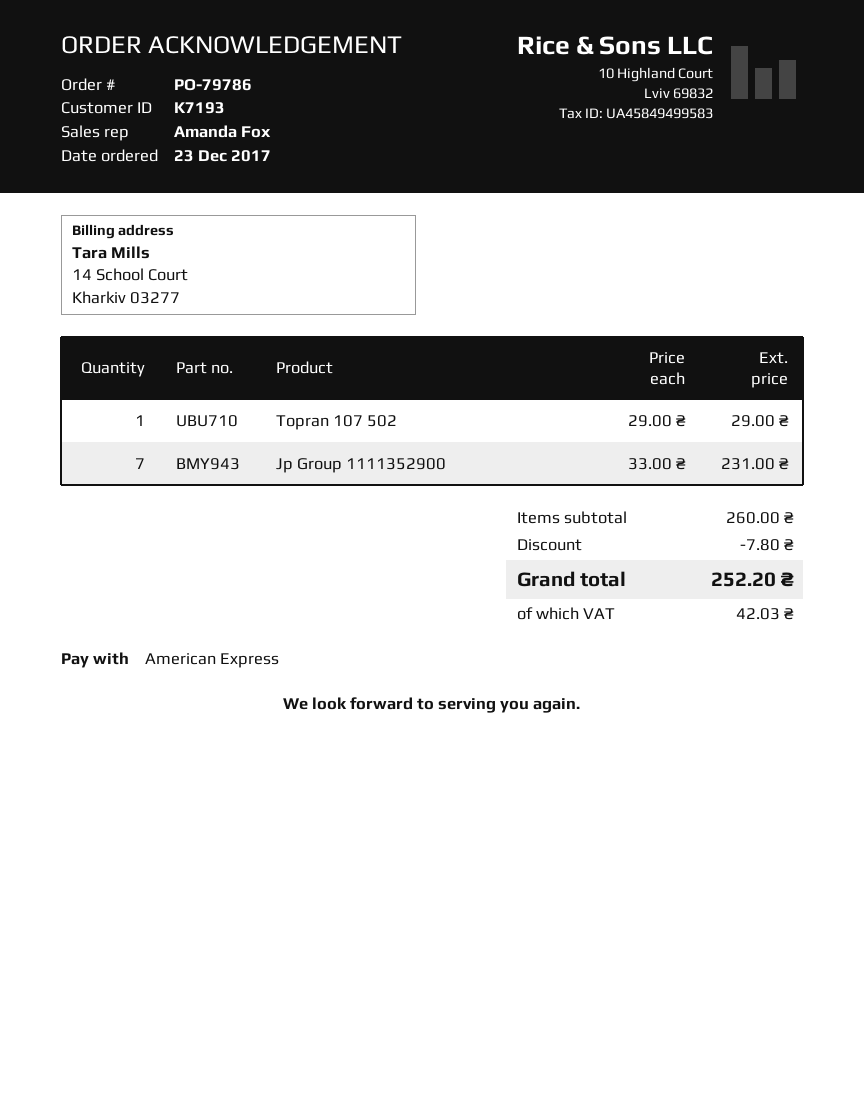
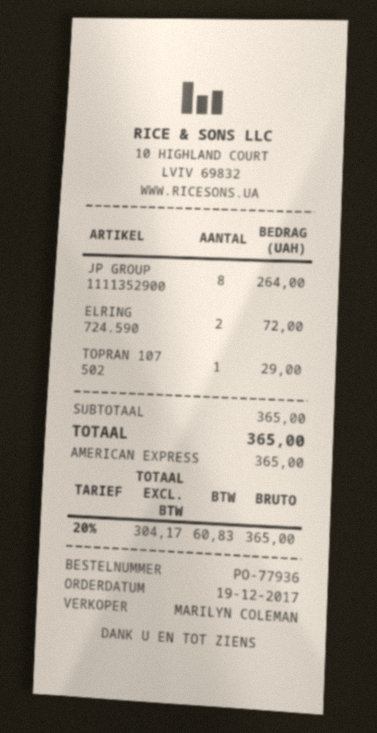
order number: PO-79786 -> PO-77936
order date: 2017-12-23 -> 2017-12-19
sales rep: Amanda Fox -> MARILYN COLEMAN
Jp Group 1111352900: 7 for 231.00 -> 8 for 264.00
ELRING 724.590: none -> 2 for 72.00
subtotal: 260.00 -> 365.00
discount: 7.80 -> none
tax: 42.03 -> 60.83
total: 252.20 -> 365.00

